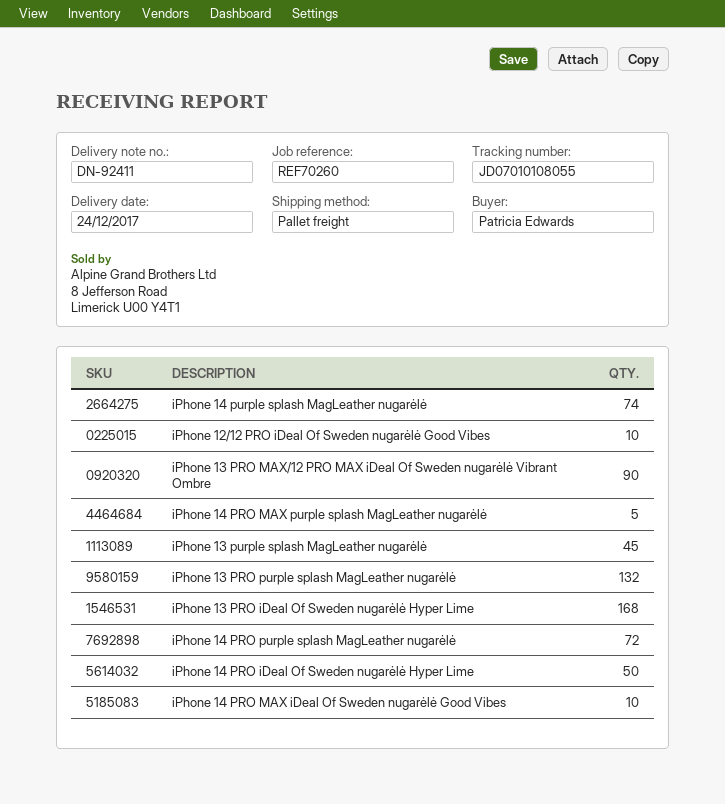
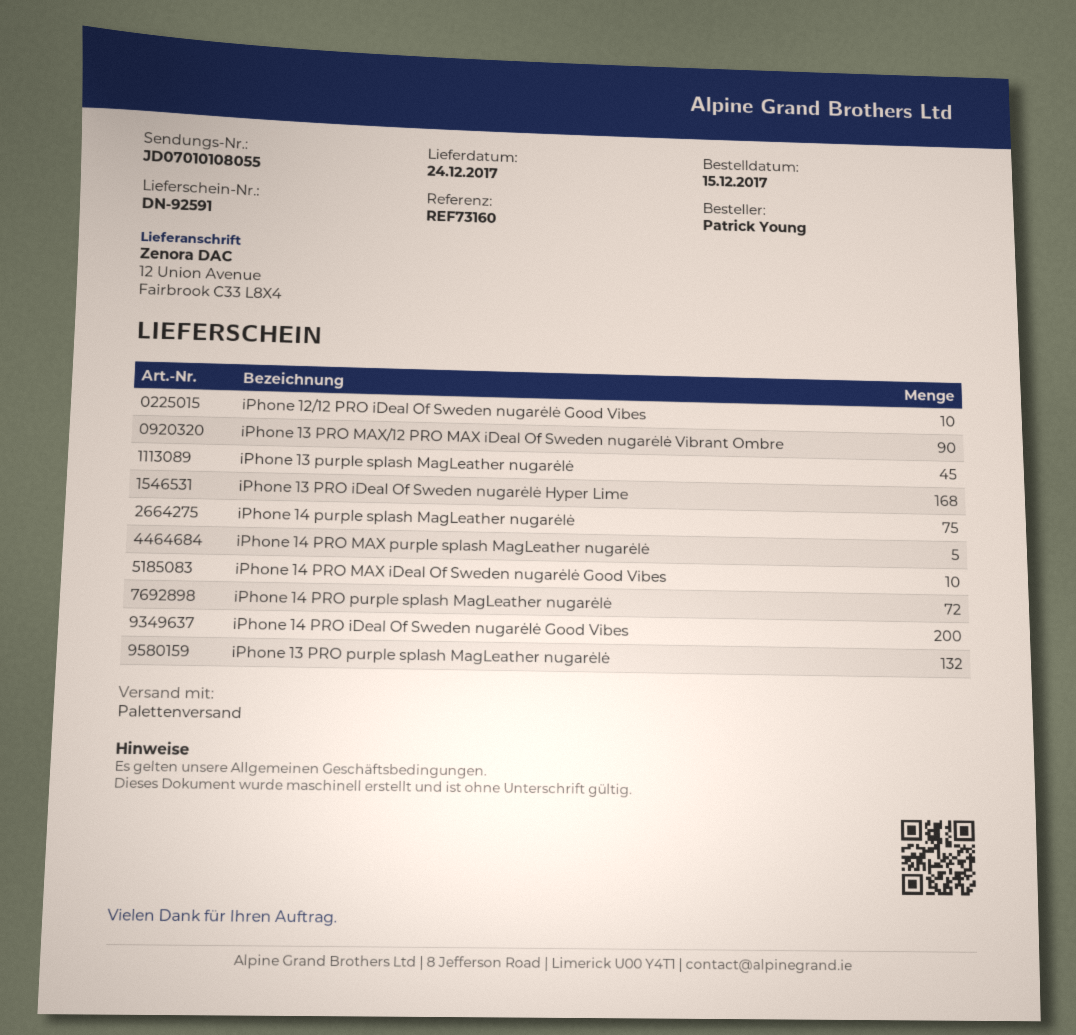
delivery note number: DN-92411 -> DN-92591
reference: REF70260 -> REF73160
ordered by: Patricia Edwards -> Patrick Young
iPhone 14 purple splash MagLeather nugarėlė: 74 -> 75
iPhone 14 PRO iDeal Of Sweden nugarėlė Hyper Lime: 50 -> none
iPhone 14 PRO iDeal Of Sweden nugarėlė Good Vibes: none -> 200

